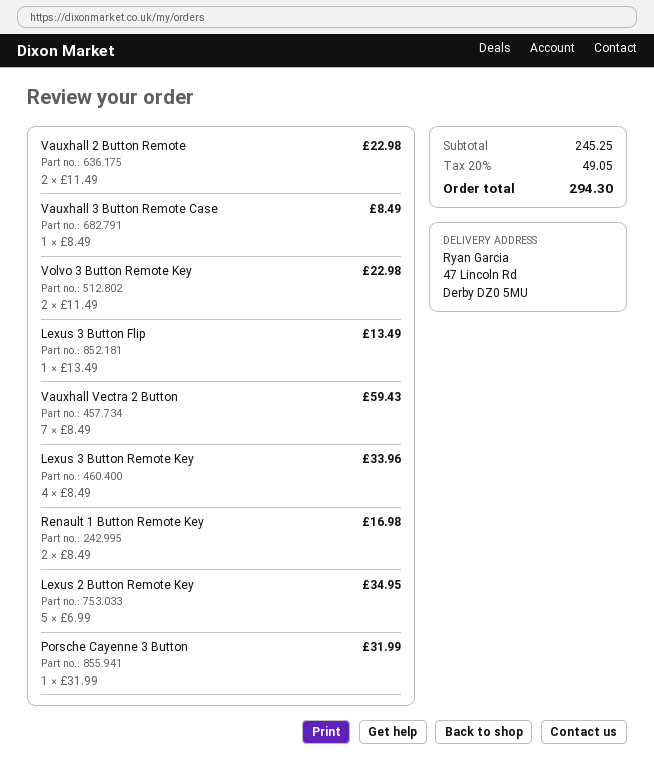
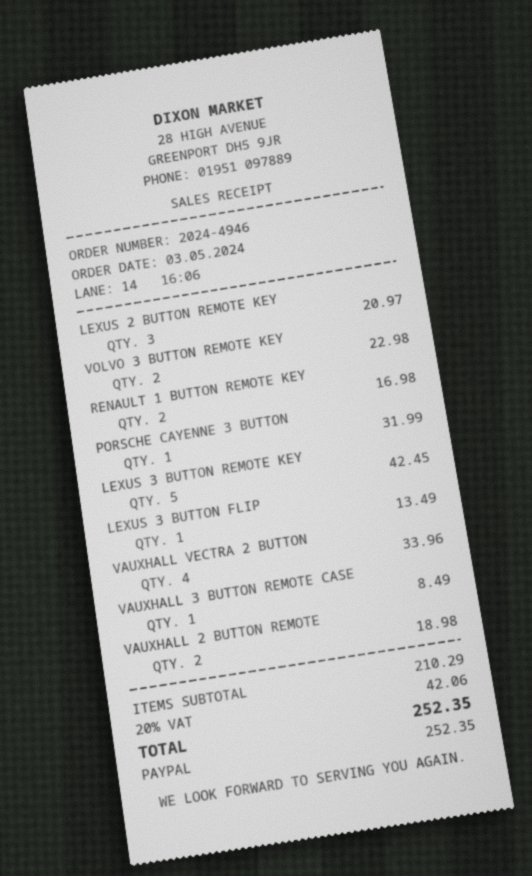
Vauxhall 2 Button Remote: 2 for 22.98 -> 2 for 18.98
Vauxhall Vectra 2 Button: 7 for 59.43 -> 4 for 33.96
Lexus 3 Button Remote Key: 4 for 33.96 -> 5 for 42.45
Lexus 2 Button Remote Key: 5 for 34.95 -> 3 for 20.97
subtotal: 245.25 -> 210.29
tax: 20% = 49.05 -> 20% = 42.06
total: 294.30 -> 252.35

